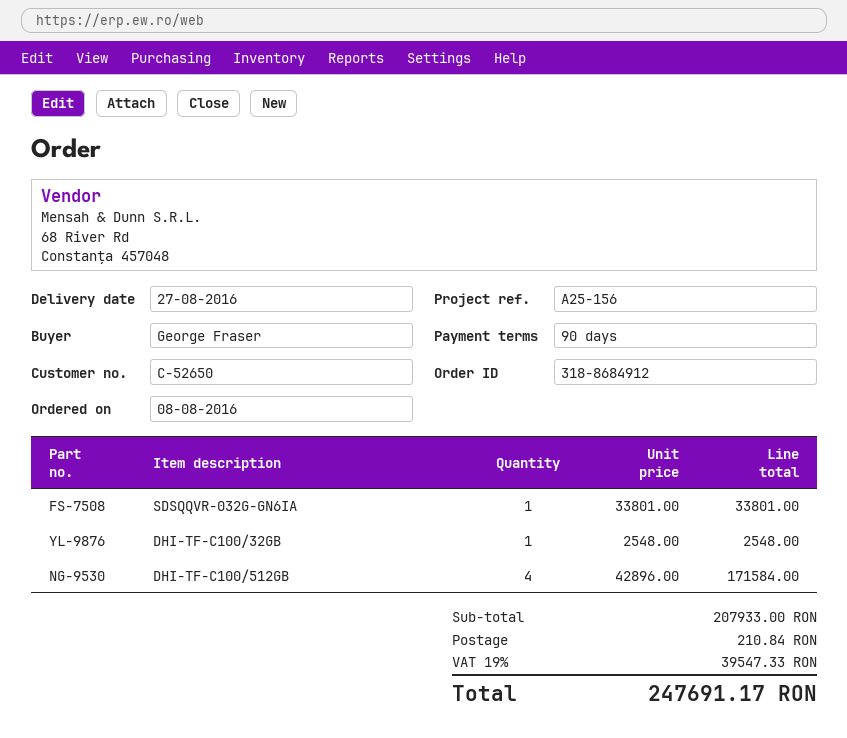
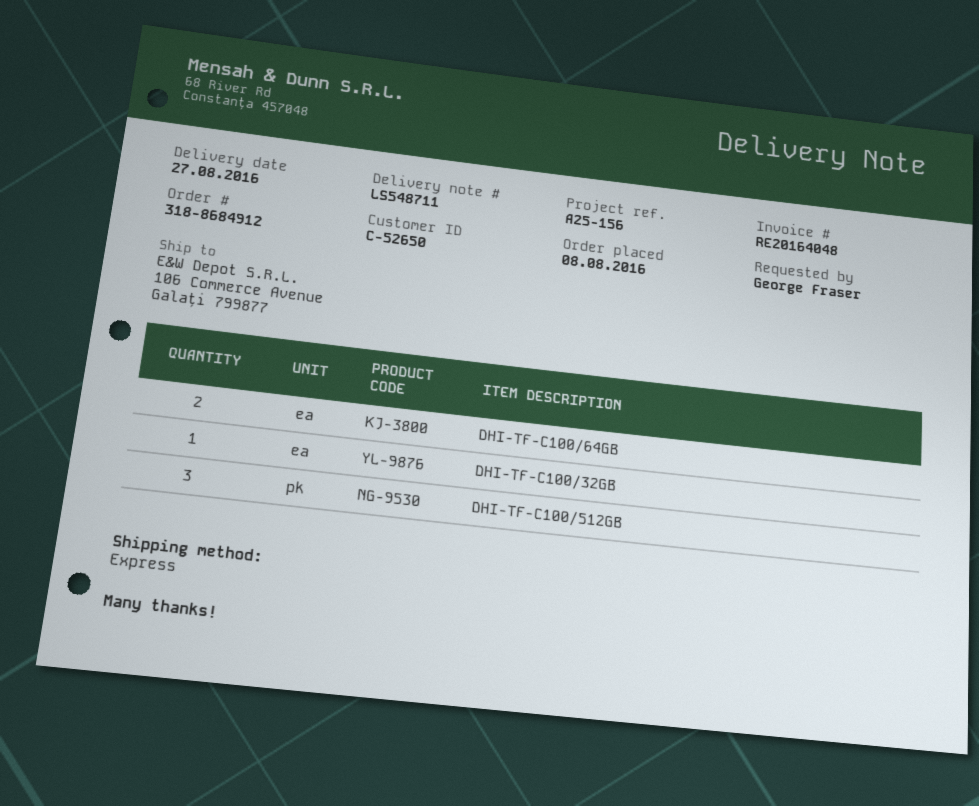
SDSQQVR-032G-GN6IA: 1 -> none
DHI-TF-C100/512GB: 4 -> 3
DHI-TF-C100/64GB: none -> 2

